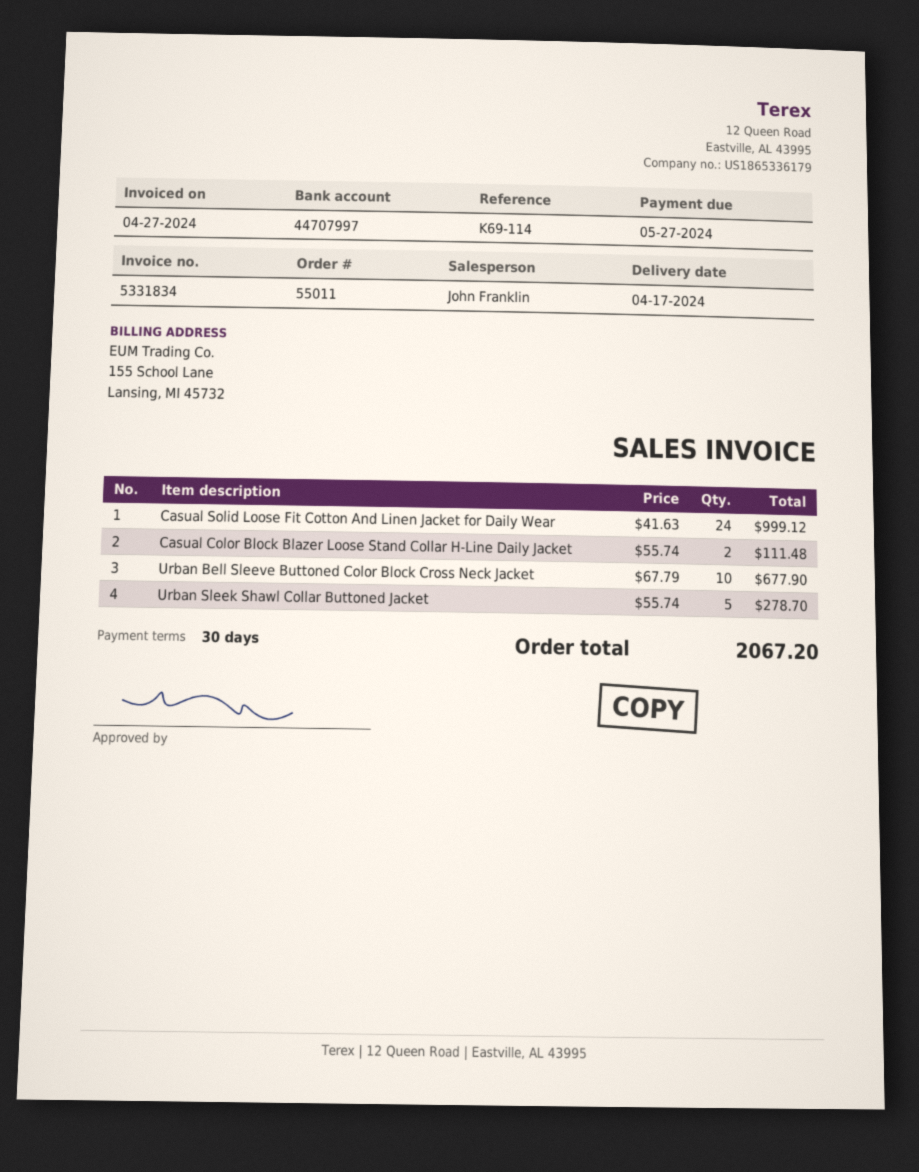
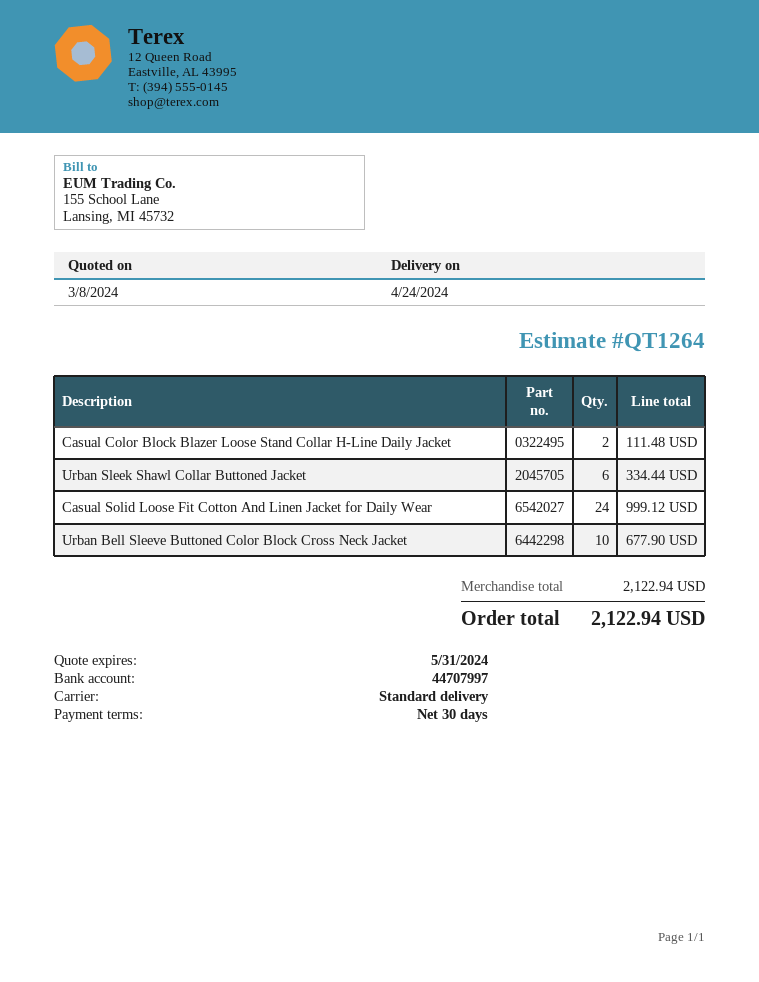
delivery date: 2024-04-17 -> 2024-04-24
Urban Sleek Shawl Collar Buttoned Jacket: 5 for 278.70 -> 6 for 334.44
total: 2067.20 -> 2122.94

